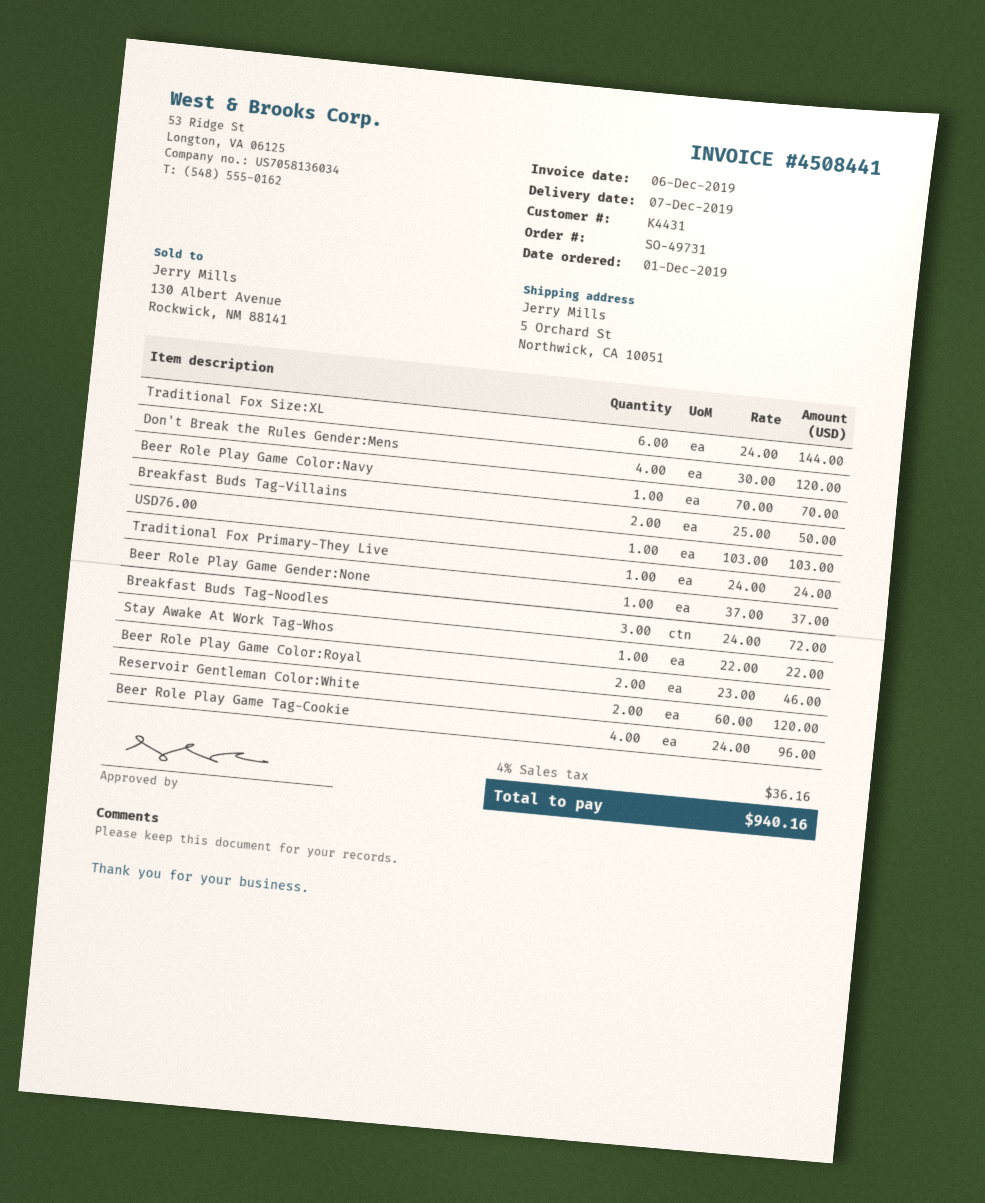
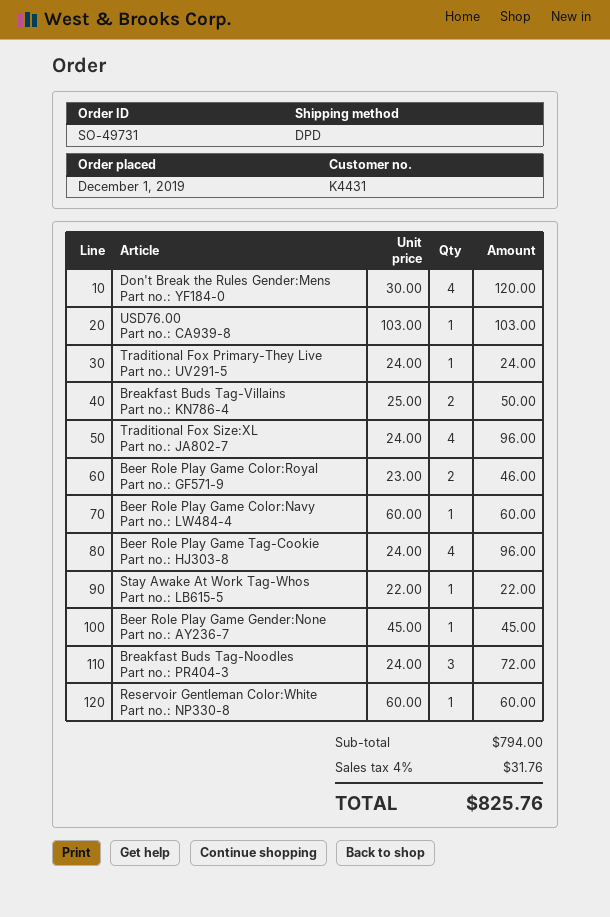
Traditional Fox Size:XL: 6 x 24.00 = 144.00 -> 4 x 24.00 = 96.00
Beer Role Play Game Color:Navy: 1 x 70.00 = 70.00 -> 1 x 60.00 = 60.00
Beer Role Play Game Gender:None: 1 x 37.00 = 37.00 -> 1 x 45.00 = 45.00
Reservoir Gentleman Color:White: 2 x 60.00 = 120.00 -> 1 x 60.00 = 60.00
tax: 4% = 36.16 -> 4% = 31.76
total: 940.16 -> 825.76

